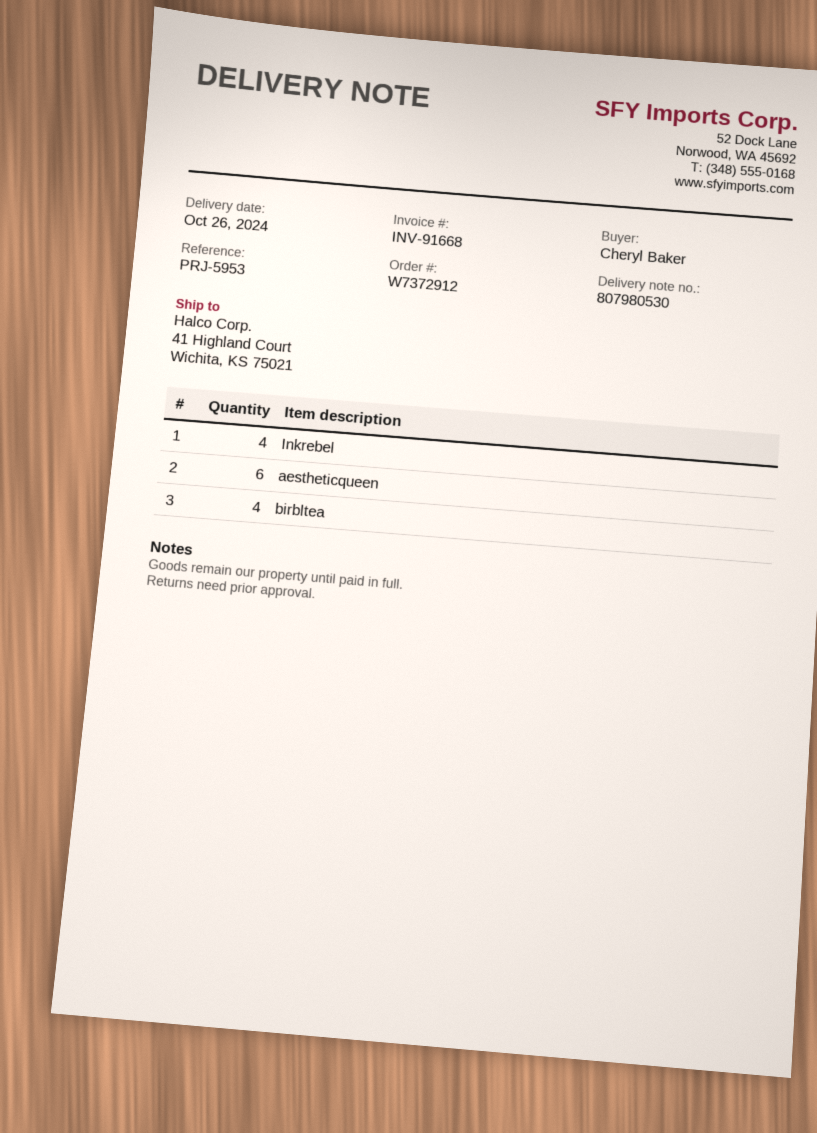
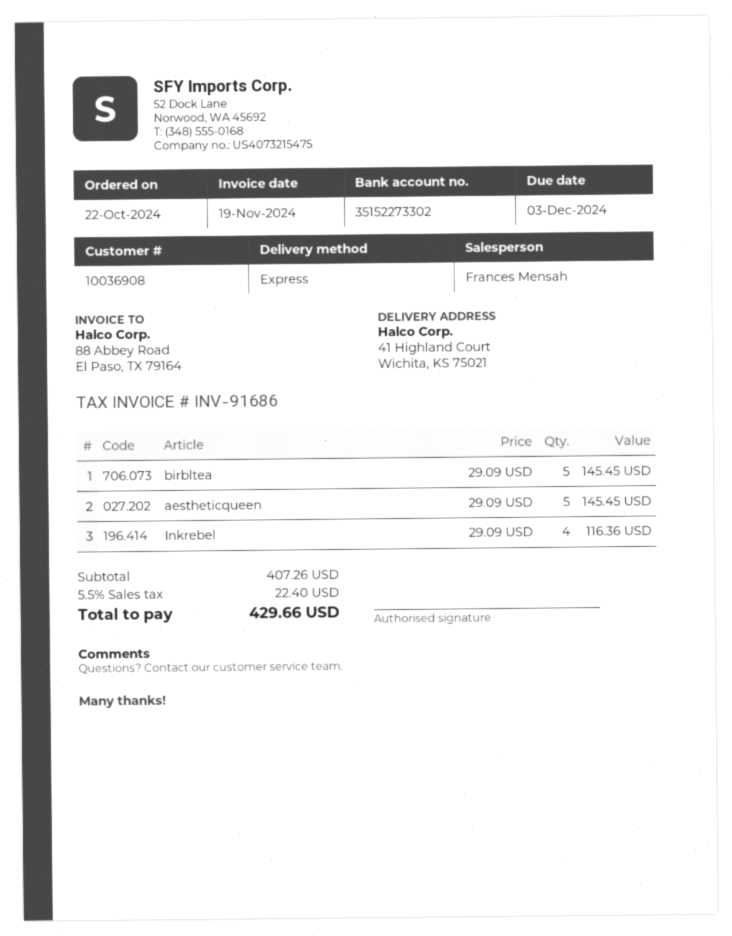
invoice number: INV-91668 -> INV-91686
aestheticqueen: 6 -> 5
birbltea: 4 -> 5

